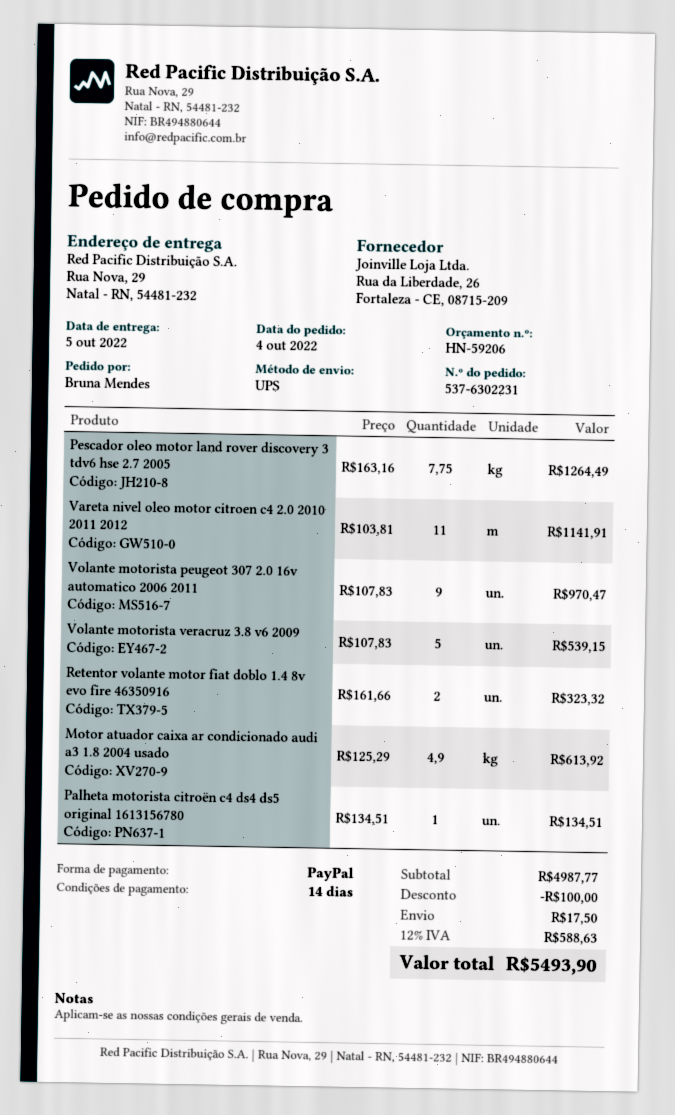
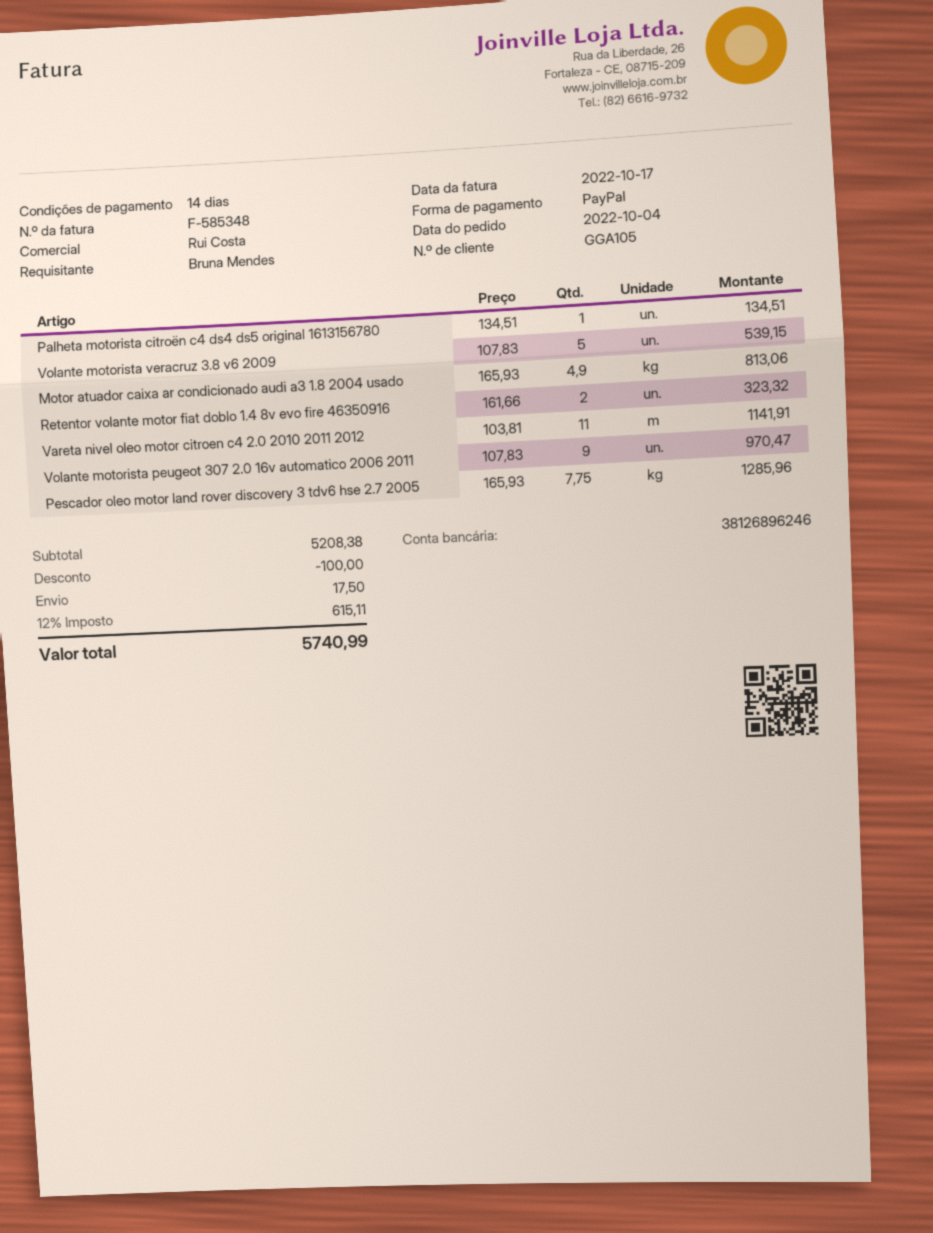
Pescador oleo motor land rover discovery 3 tdv6 hse 2.7 2005: 7.75 x 163.16 = 1264.49 -> 7.75 x 165.93 = 1285.96
Motor atuador caixa ar condicionado audi a3 1.8 2004 usado: 4.9 x 125.29 = 613.92 -> 4.9 x 165.93 = 813.06
subtotal: 4987.77 -> 5208.38
tax: 12% = 588.63 -> 12% = 615.11
total: 5493.90 -> 5740.99

